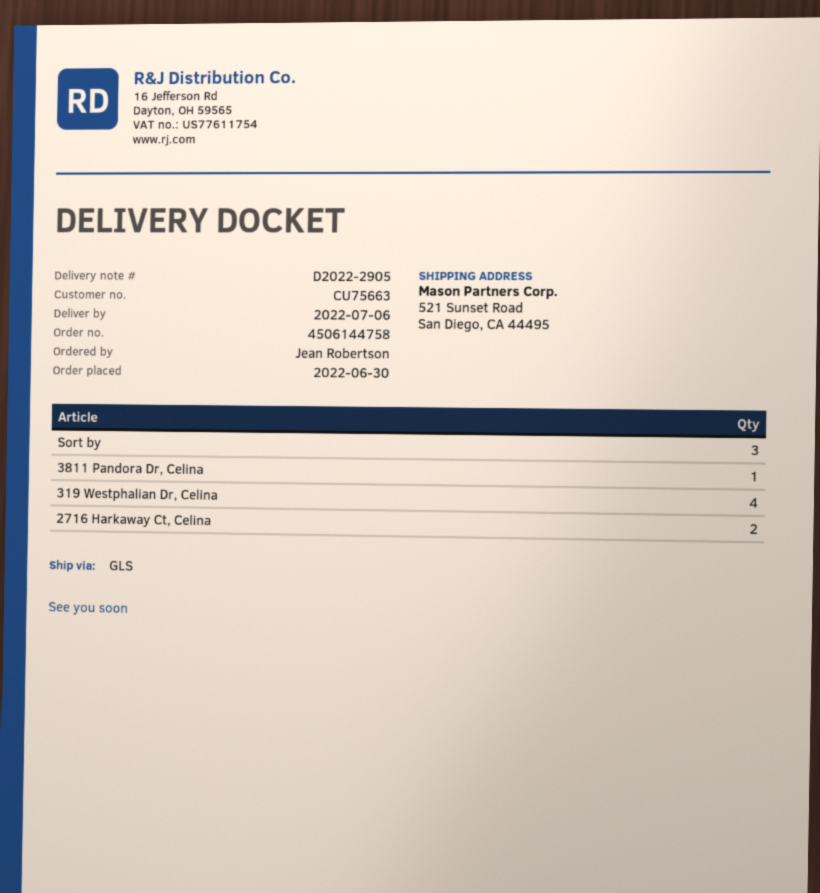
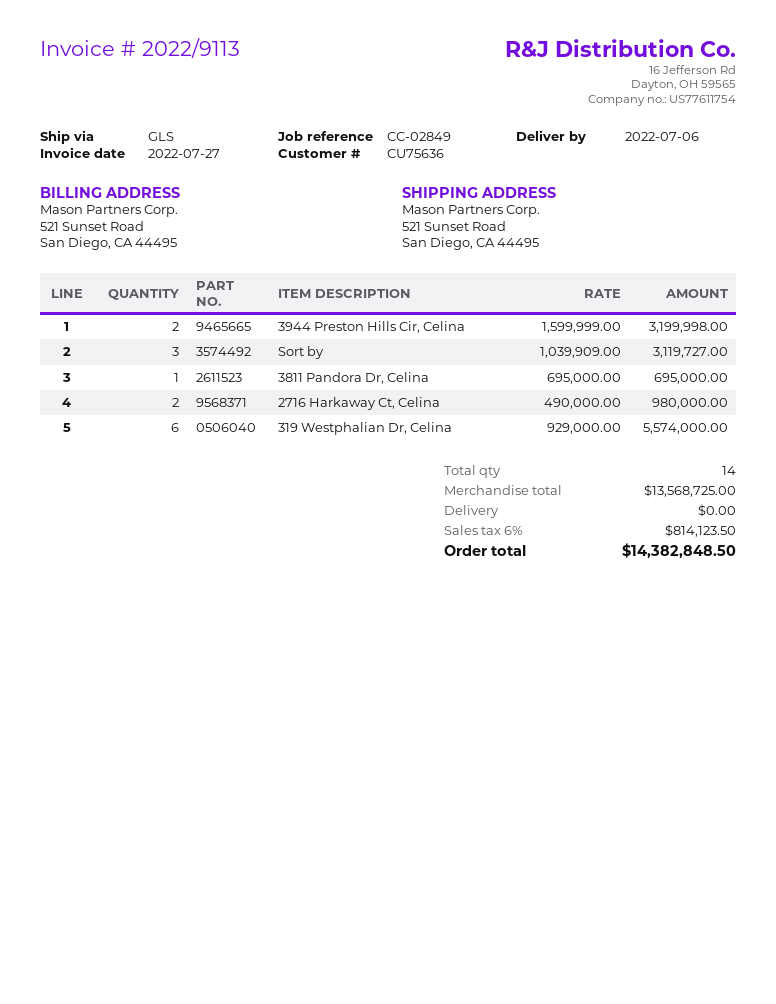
customer number: CU75663 -> CU75636
319 Westphalian Dr, Celina: 4 -> 6
3944 Preston Hills Cir, Celina: none -> 2

